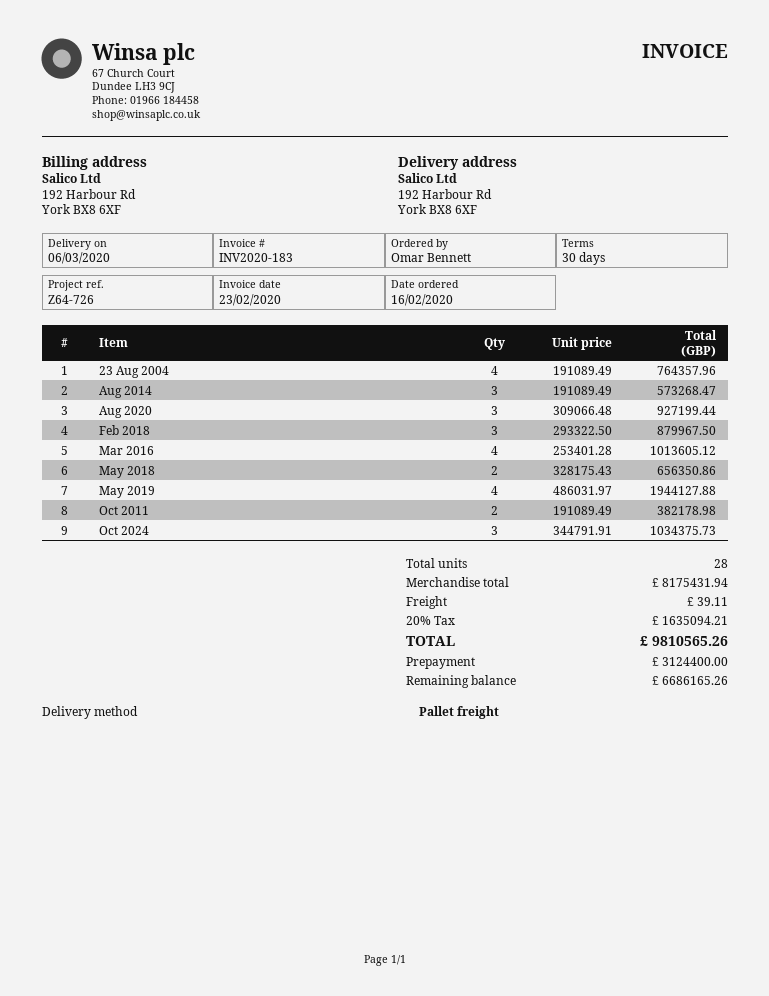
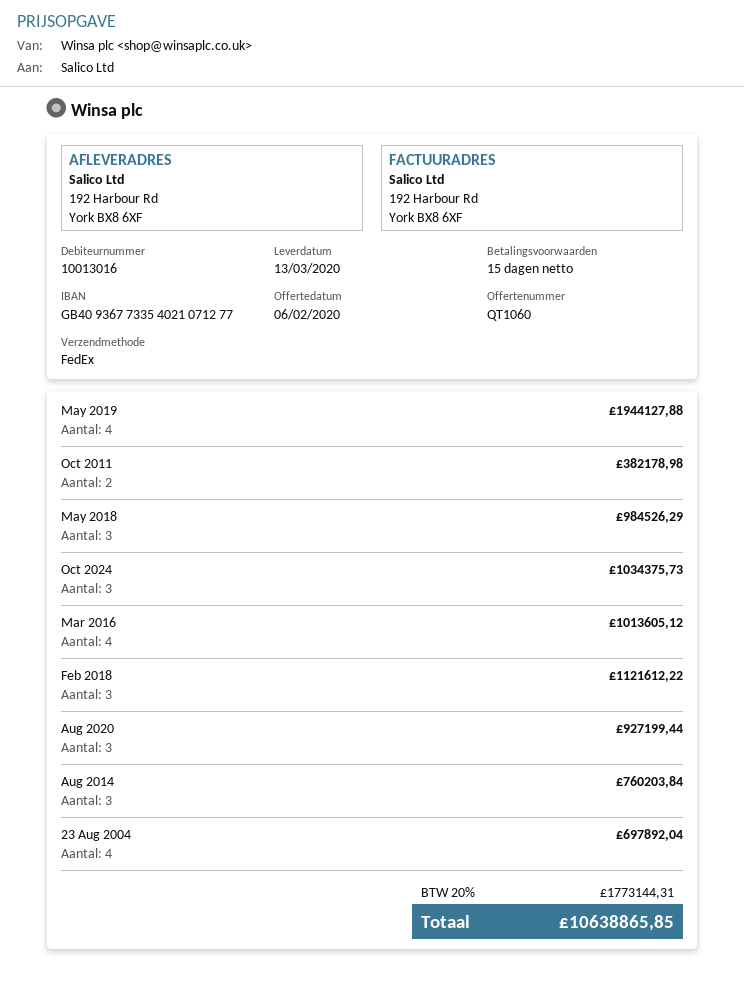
delivery date: 2020-03-06 -> 2020-03-13
payment terms: 30 days -> 15 days
shipping method: pallet freight -> FedEx
23 Aug 2004: 4 for 764357.96 -> 4 for 697892.04
Aug 2014: 3 for 573268.47 -> 3 for 760203.84
Feb 2018: 3 for 879967.50 -> 3 for 1121612.22
May 2018: 2 for 656350.86 -> 3 for 984526.29
shipping: 39.11 -> none
tax: 20% = 1635094.21 -> 20% = 1773144.31
total: 9810565.26 -> 10638865.85

